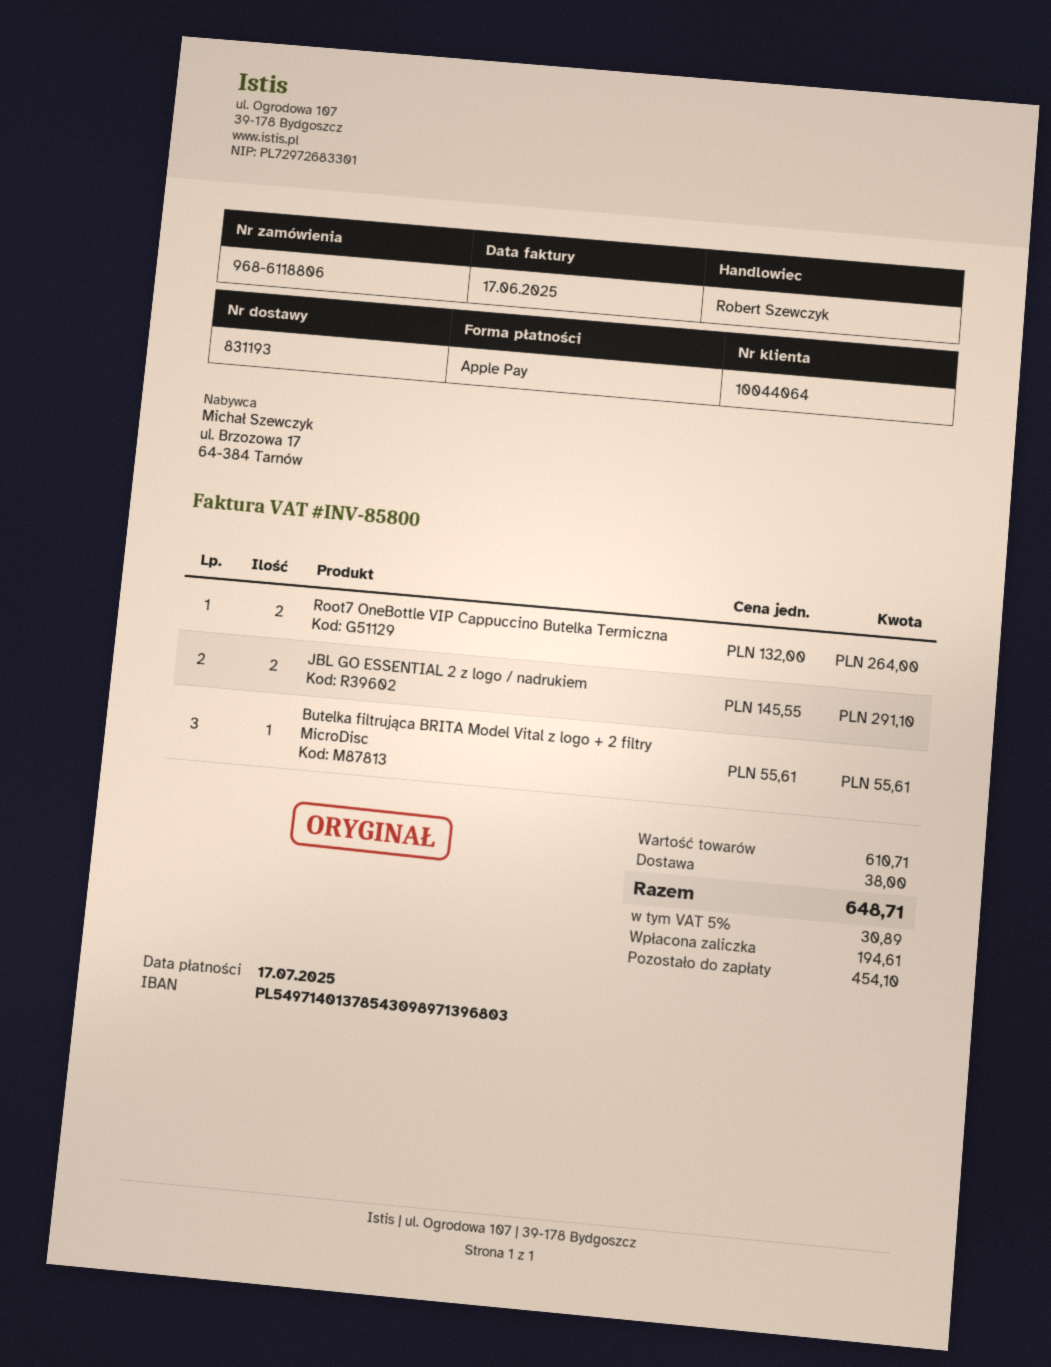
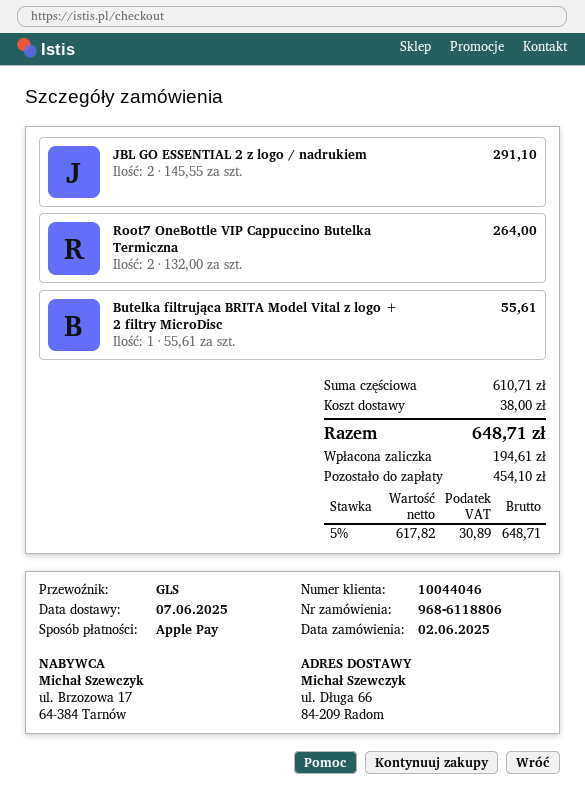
customer number: 10044064 -> 10044046

